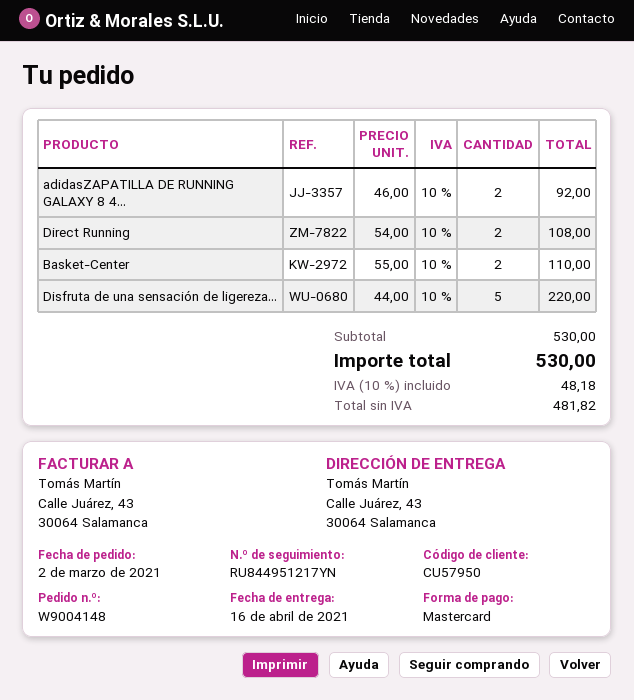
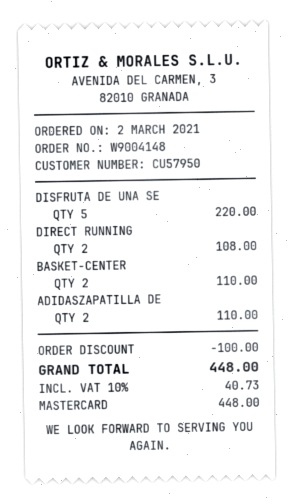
adidasZAPATILLA DE RUNNING GALAXY 8 4...: 2 for 92.00 -> 2 for 110.00
discount: none -> 100.00
tax: 10% = 48.18 -> 10% = 40.73
total: 530.00 -> 448.00

